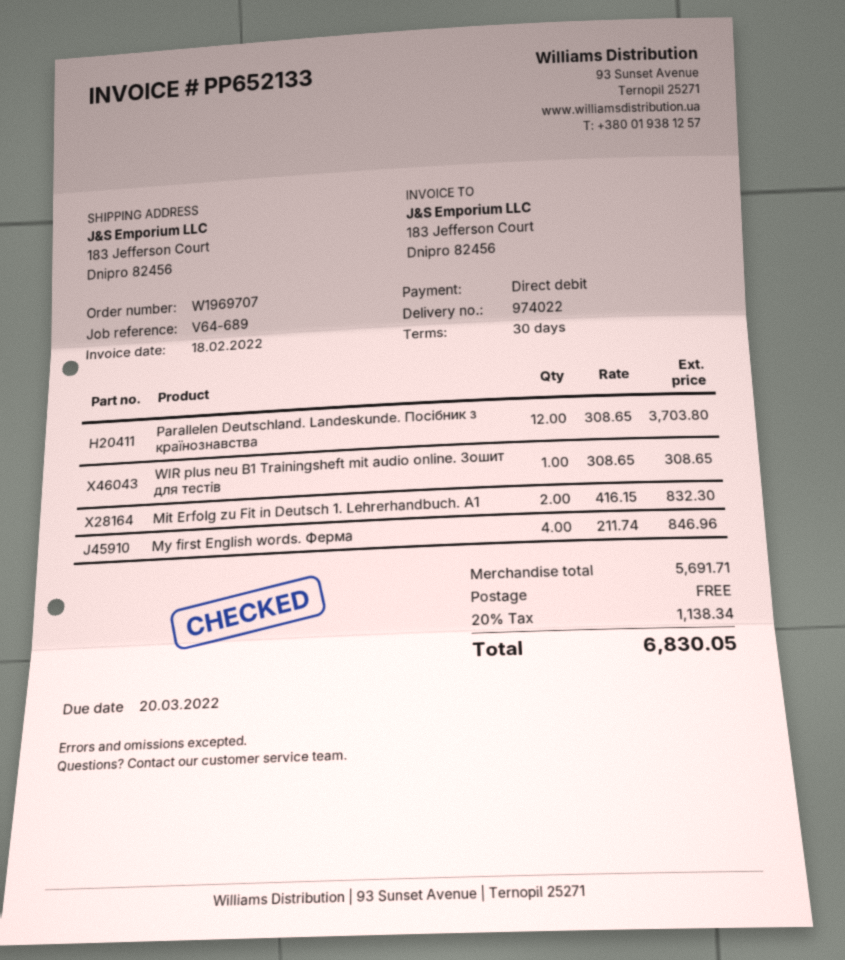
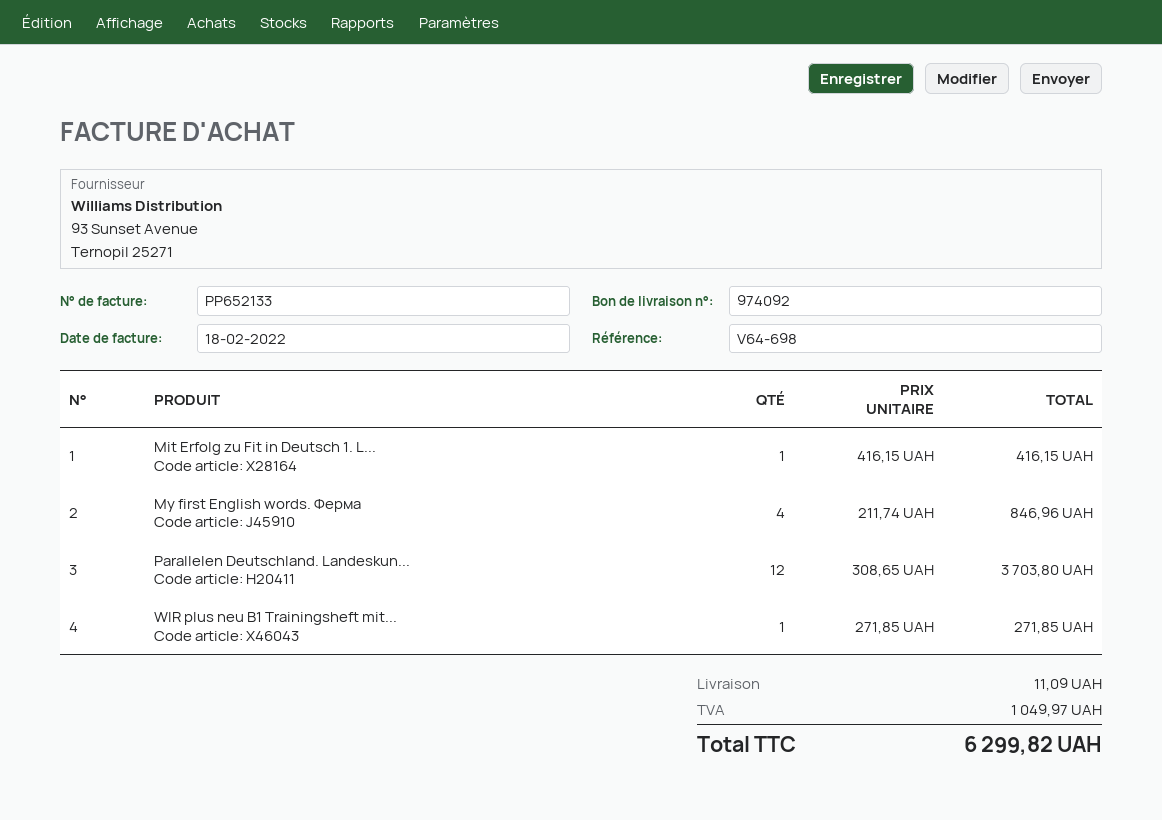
delivery note number: 974022 -> 974092
reference: V64-689 -> V64-698
WIR plus neu В1 Trainingsheft mit audio online. Зошит для тестів: 1 x 308.65 = 308.65 -> 1 x 271.85 = 271.85
Mit Erfolg zu Fit in Deutsch 1. Lehrerhandbuch. A1: 2 x 416.15 = 832.30 -> 1 x 416.15 = 416.15
shipping: 0.00 -> 11.09
tax: 1138.34 -> 1049.97
total: 6830.05 -> 6299.82

